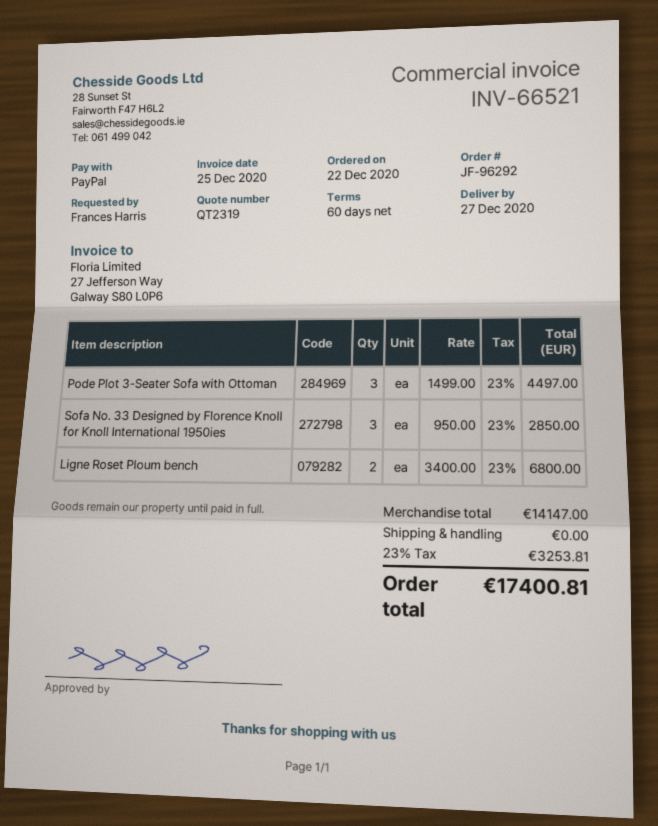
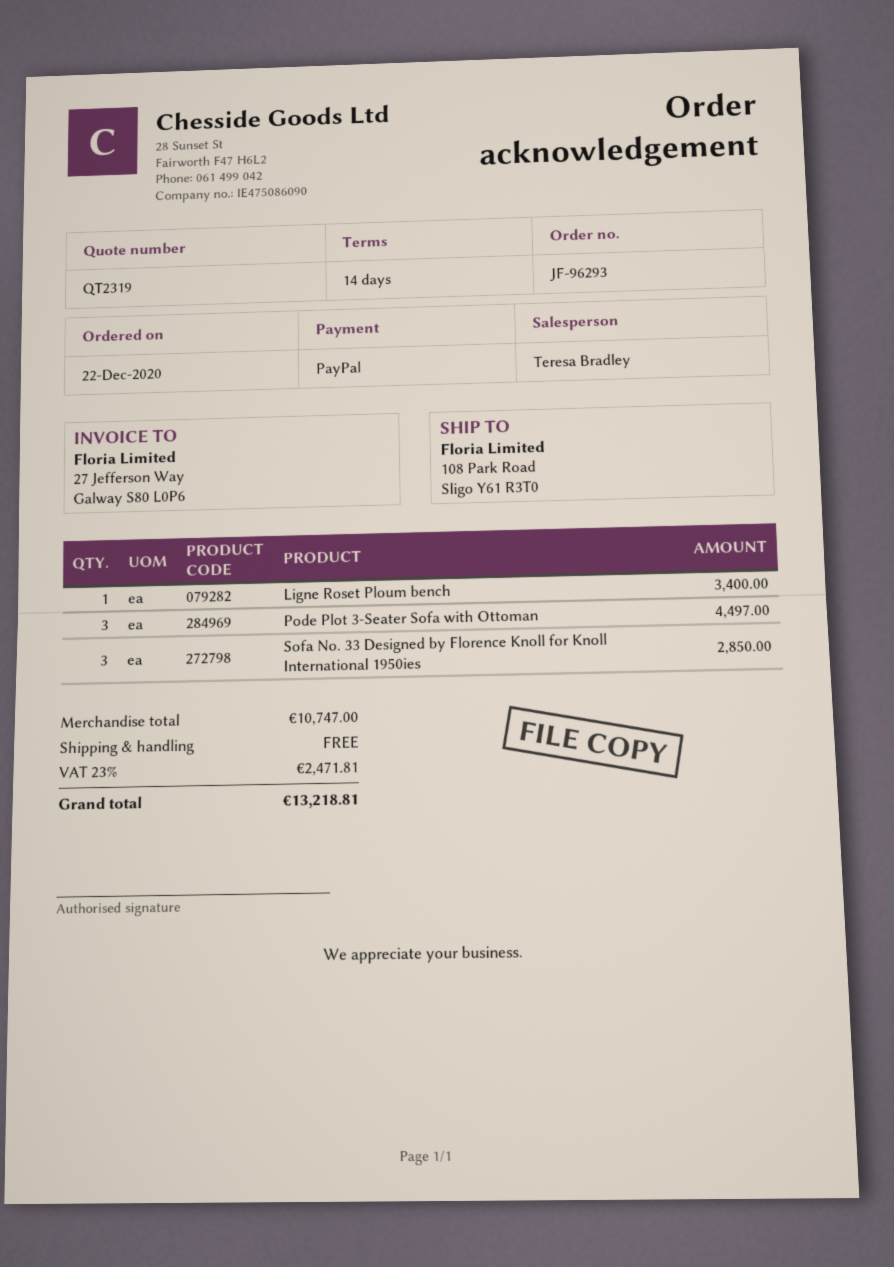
order number: JF-96292 -> JF-96293
payment terms: 60 days -> 14 days
Ligne Roset Ploum bench: 2 for 6800.00 -> 1 for 3400.00
subtotal: 14147.00 -> 10747.00
tax: 23% = 3253.81 -> 23% = 2471.81
total: 17400.81 -> 13218.81

